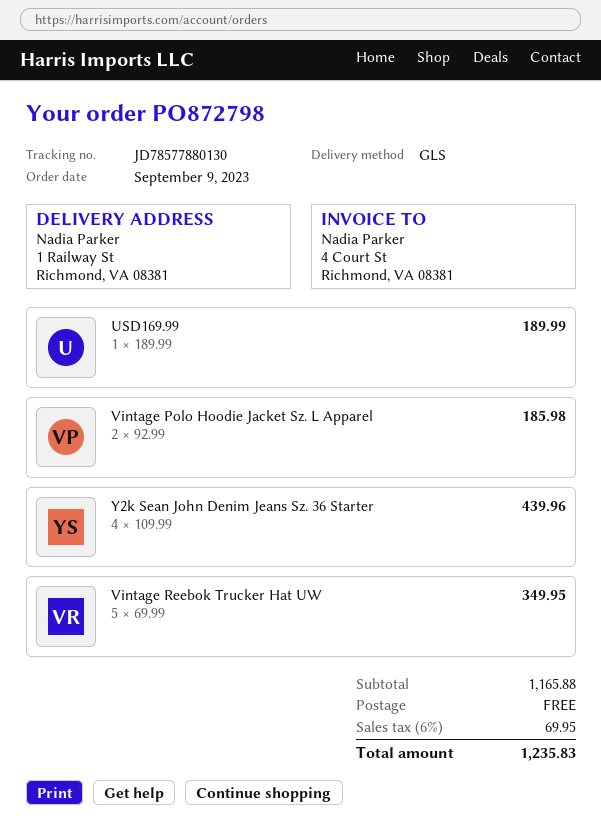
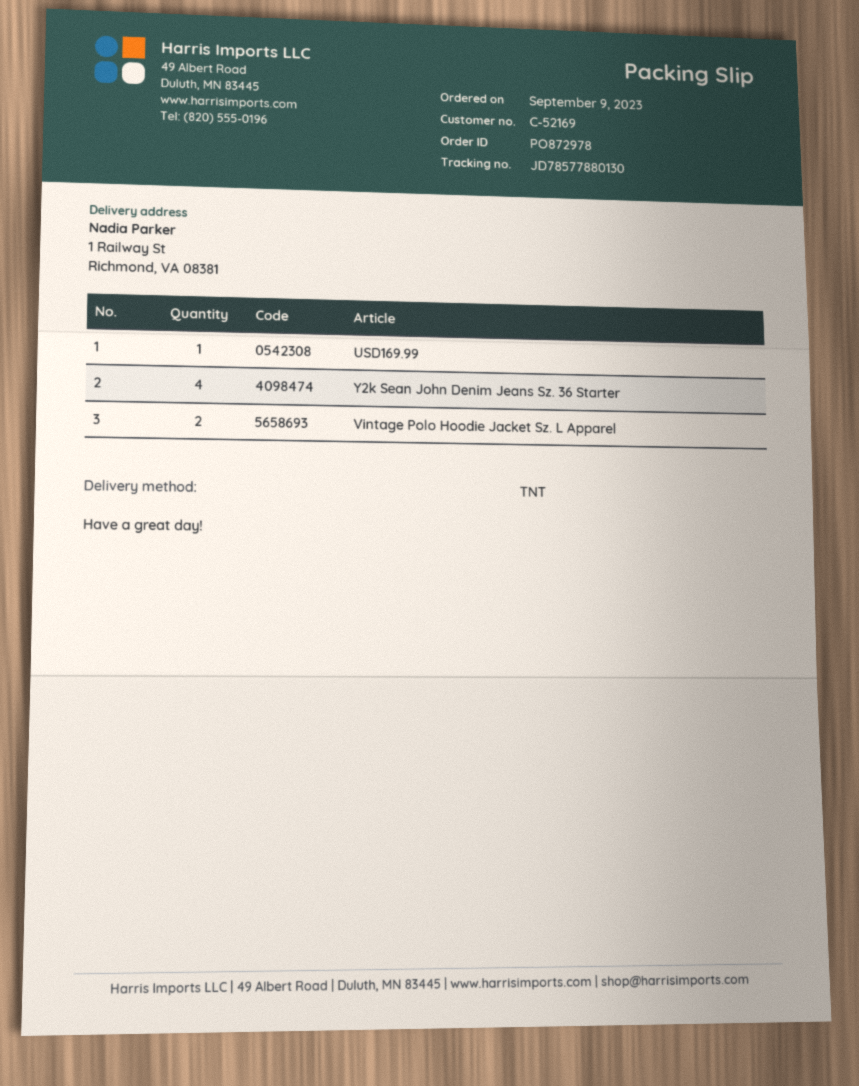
order number: PO872798 -> PO872978
shipping method: GLS -> TNT
Vintage Reebok Trucker Hat UW: 5 -> none

